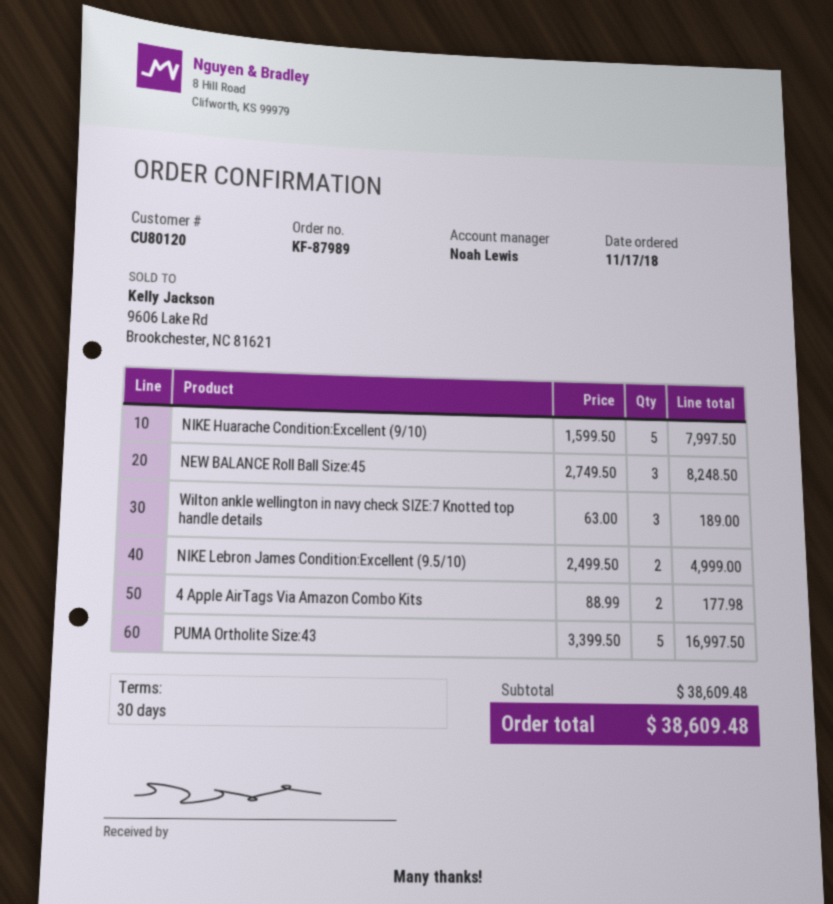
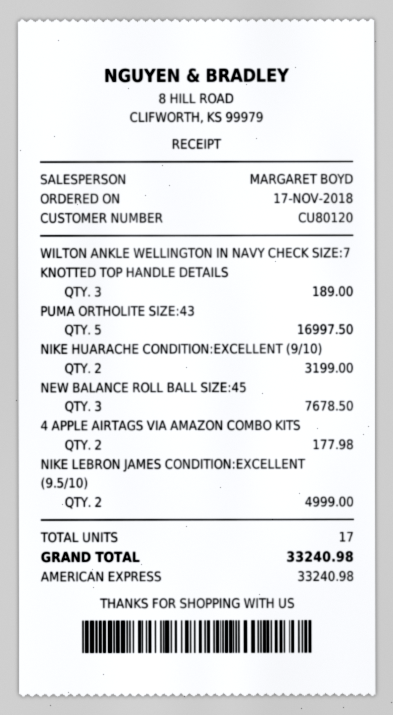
sales rep: Noah Lewis -> MARGARET BOYD
NIKE Huarache Condition:Excellent (9/10): 5 for 7997.50 -> 2 for 3199.00
NEW BALANCE Roll Ball Size:45: 3 for 8248.50 -> 3 for 7678.50
total: 38609.48 -> 33240.98

